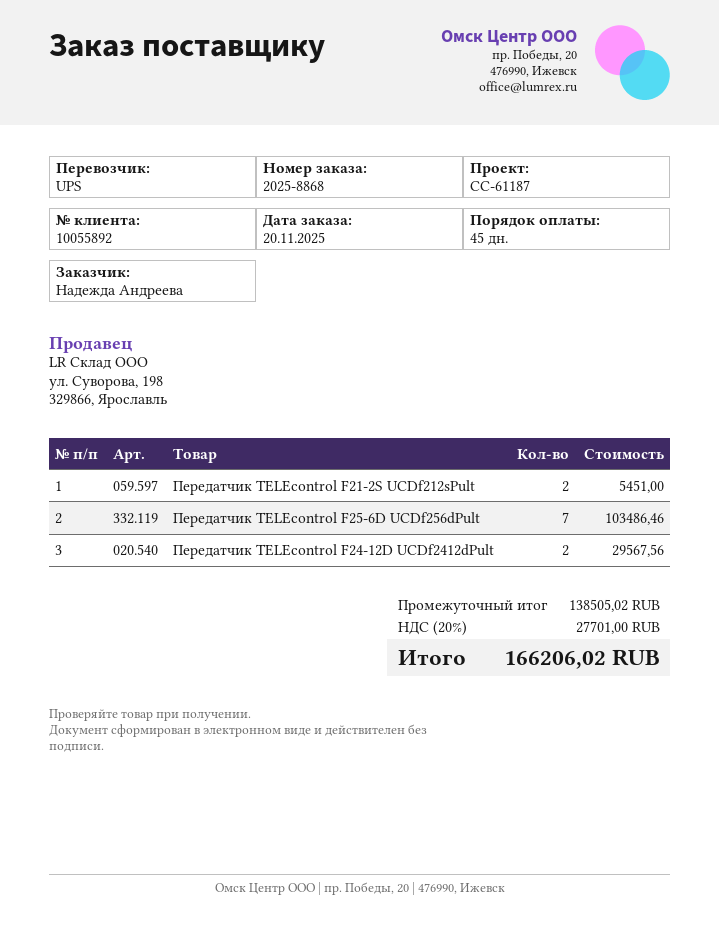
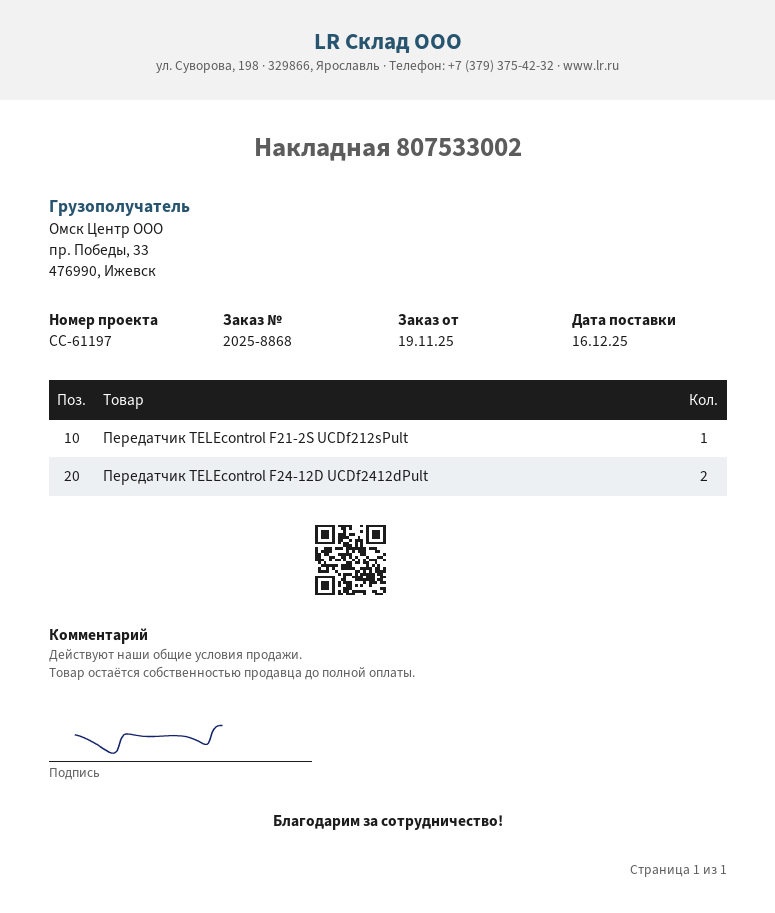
order date: 2025-11-20 -> 2025-11-19
reference: CC-61187 -> CC-61197
Передатчик TELEcontrol F21-2S UCDf212sPult: 2 -> 1
Передатчик TELEcontrol F25-6D UCDf256dPult: 7 -> none

